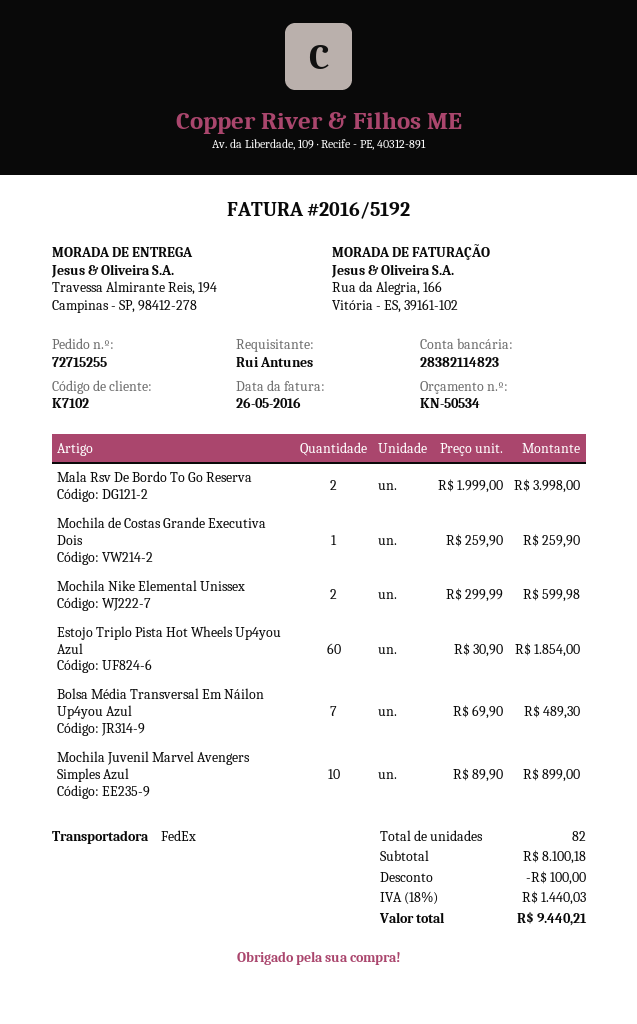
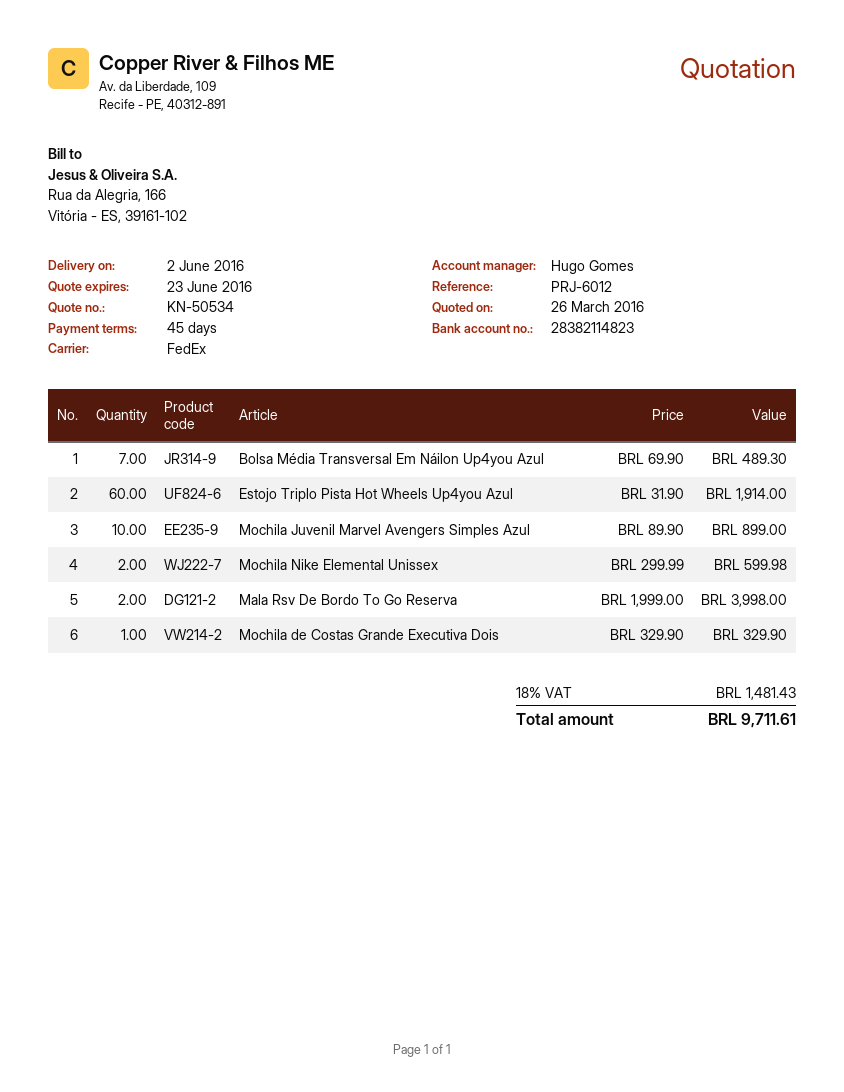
Mochila de Costas Grande Executiva Dois: 1 x 259.90 = 259.90 -> 1 x 329.90 = 329.90
Estojo Triplo Pista Hot Wheels Up4you Azul: 60 x 30.90 = 1854.00 -> 60 x 31.90 = 1914.00
discount: 100.00 -> none
tax: 18% = 1440.03 -> 18% = 1481.43
total: 9440.21 -> 9711.61

